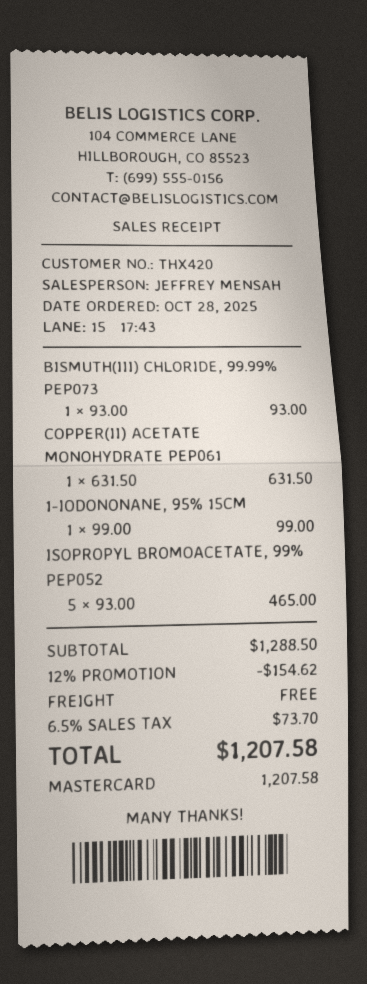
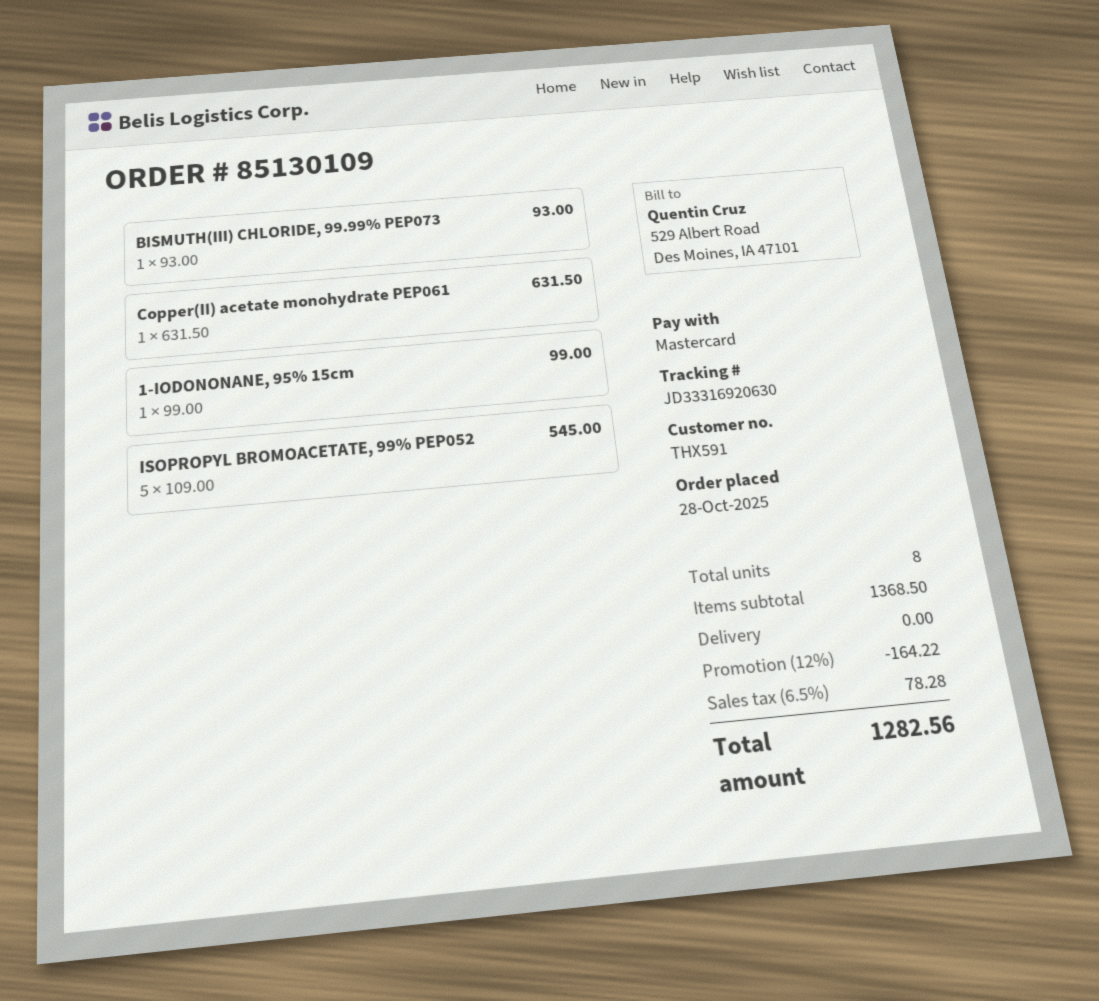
customer number: THX420 -> THX591
ISOPROPYL BROMOACETATE, 99% PEP052: 5 x 93.00 = 465.00 -> 5 x 109.00 = 545.00
subtotal: 1288.50 -> 1368.50
discount: 12% = 154.62 -> 12% = 164.22
tax: 6.5% = 73.70 -> 6.5% = 78.28
total: 1207.58 -> 1282.56

